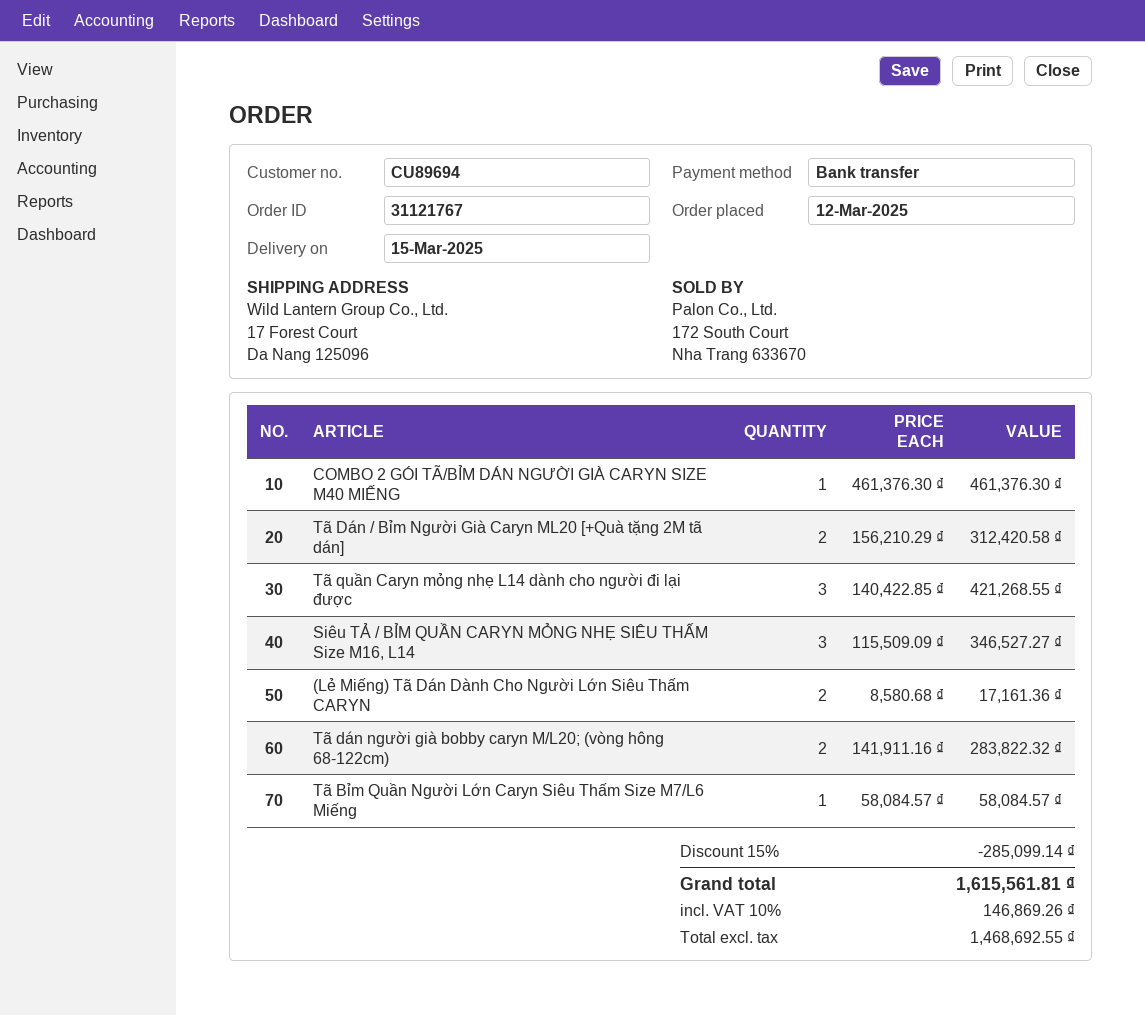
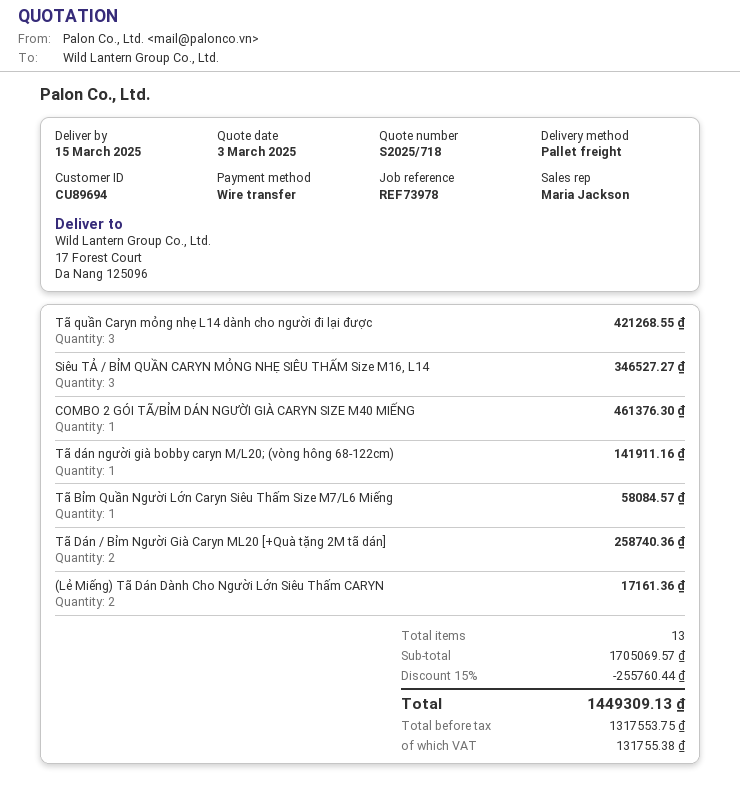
Tã Dán / Bỉm Người Già Caryn ML20 [+Quà tặng 2M tã dán]: 2 for 312420.58 -> 2 for 258740.36
Tã dán người già bobby caryn M/L20; (vòng hông 68-122cm): 2 for 283822.32 -> 1 for 141911.16
discount: 15% = 285099.14 -> 15% = 255760.44
net: 1468692.55 -> 1317553.75
tax: 146869.26 -> 131755.38
total: 1615561.81 -> 1449309.13

